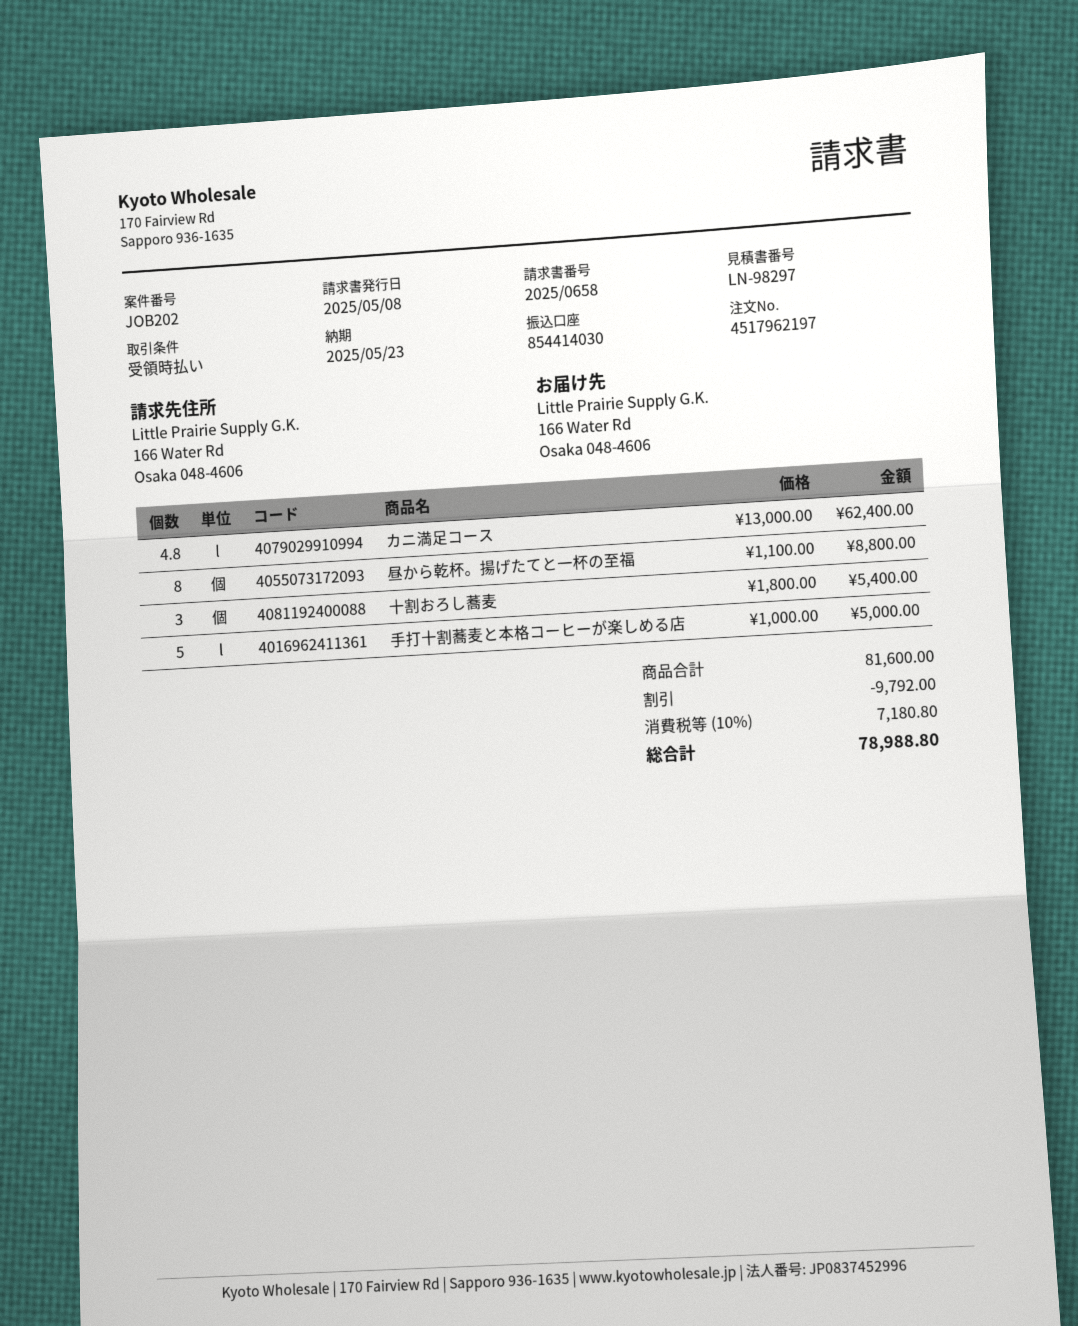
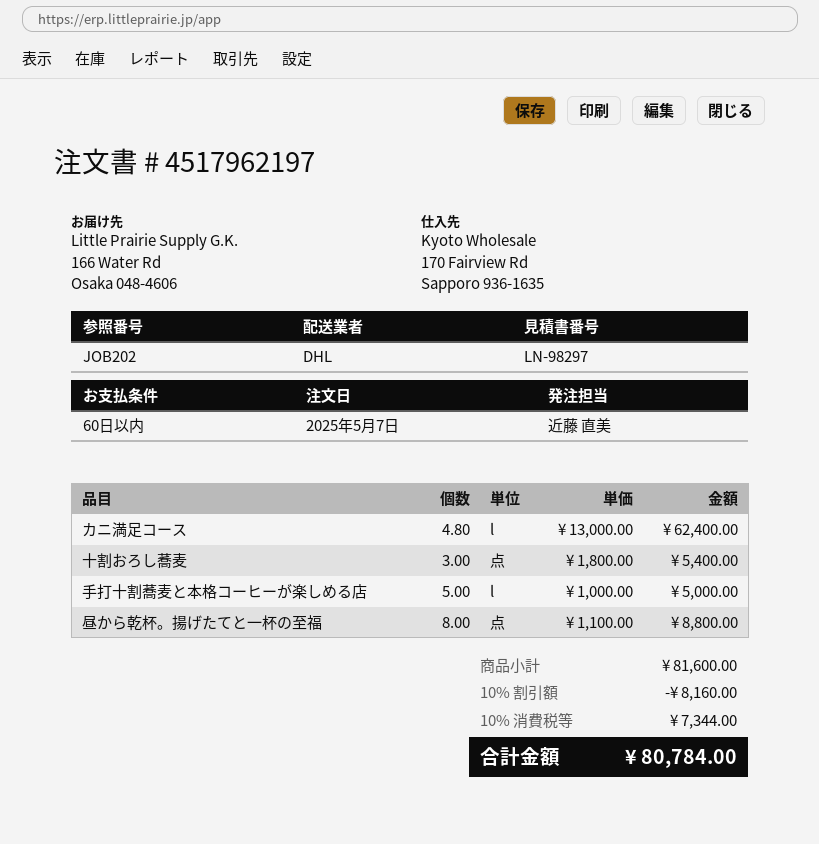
payment terms: on receipt -> 60 days
discount: 9792.00 -> 8160.00
tax: 10% = 7180.80 -> 10% = 7344.00
total: 78988.80 -> 80784.00

